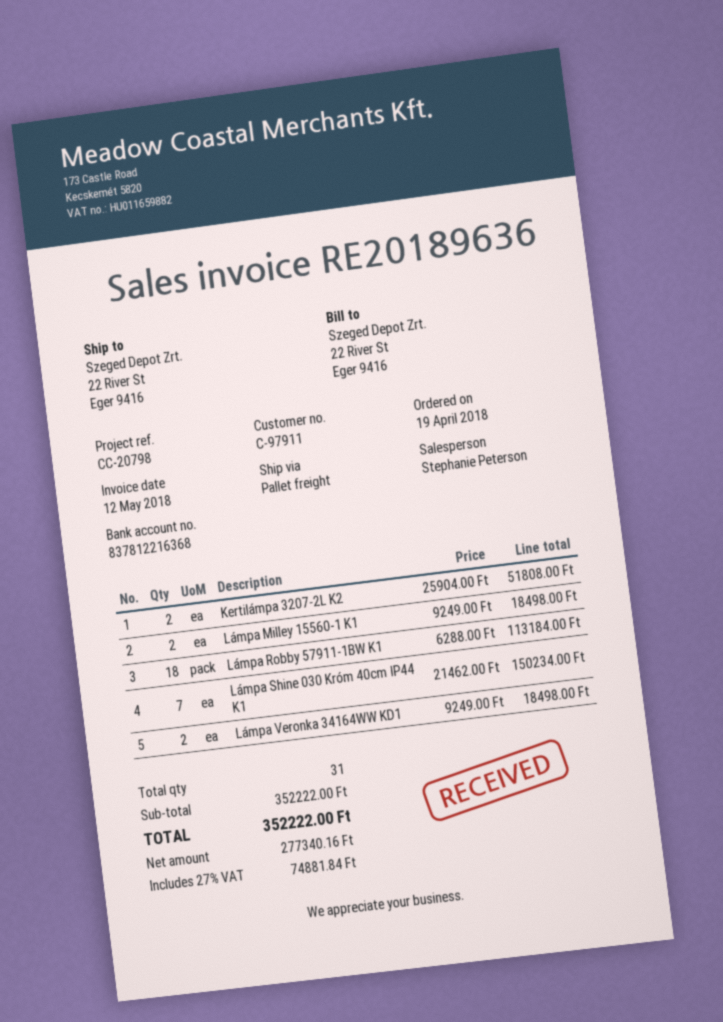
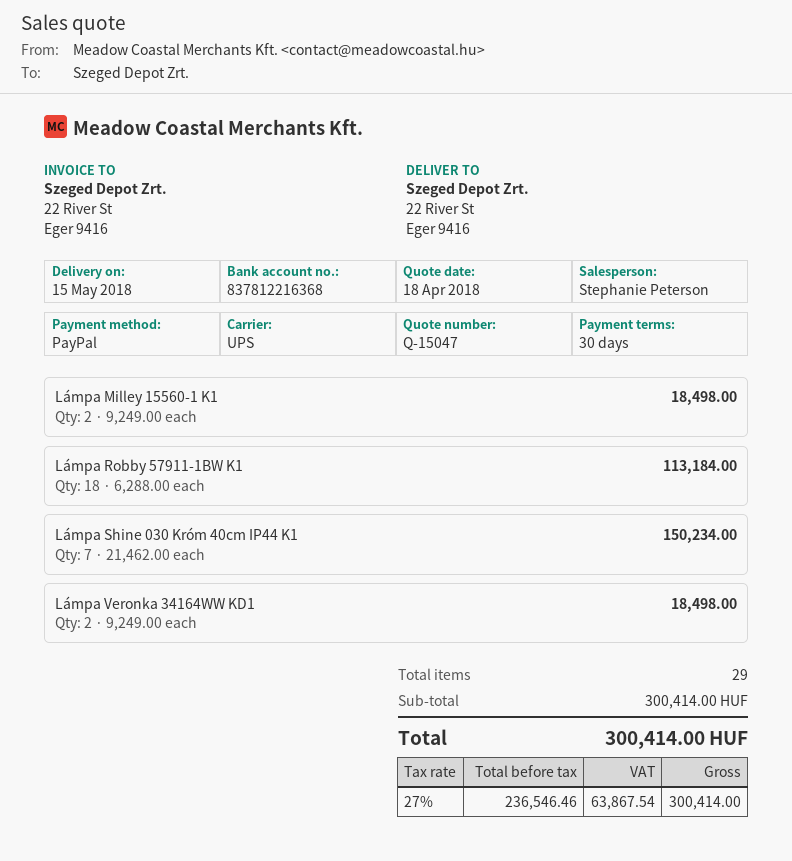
shipping method: pallet freight -> UPS
Kertilámpa 3207-2L K2: 2 x 25904.00 = 51808.00 -> none
total quantity: 31 -> 29
subtotal: 352222.00 -> 300414.00
net: 277340.16 -> 236546.46
tax: 27% = 74881.84 -> 27% = 63867.54
total: 352222.00 -> 300414.00

